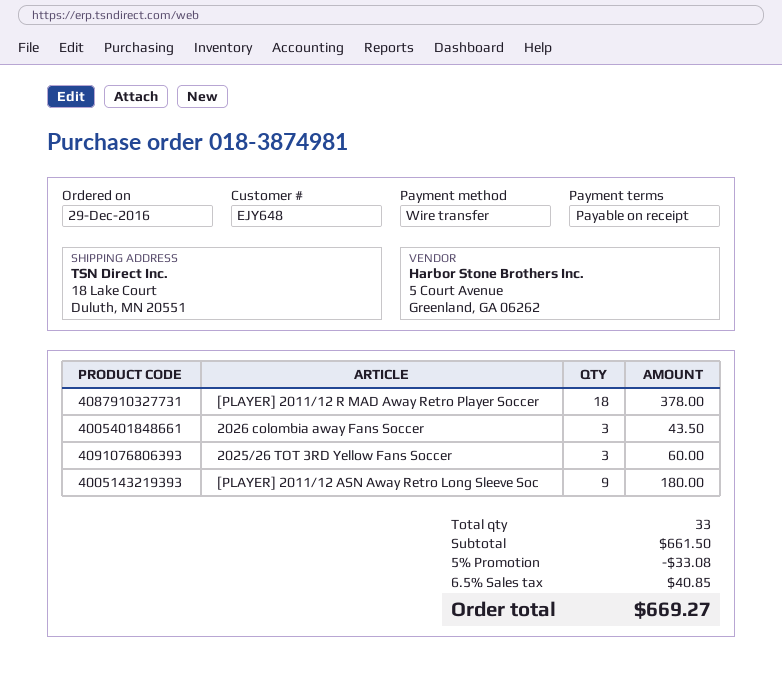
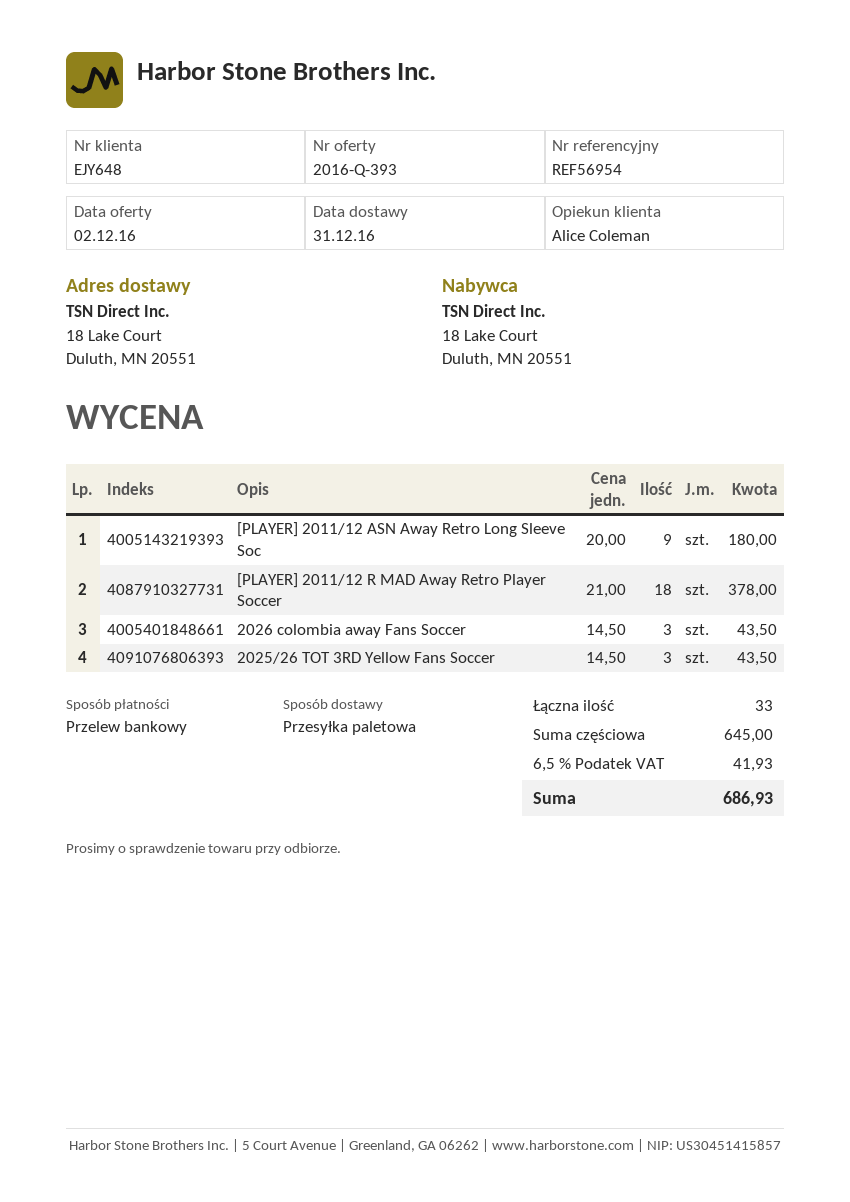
2025/26 TOT 3RD Yellow Fans Soccer: 3 for 60.00 -> 3 for 43.50
subtotal: 661.50 -> 645.00
discount: 5% = 33.08 -> none
tax: 6.5% = 40.85 -> 6.5% = 41.93
total: 669.27 -> 686.93

